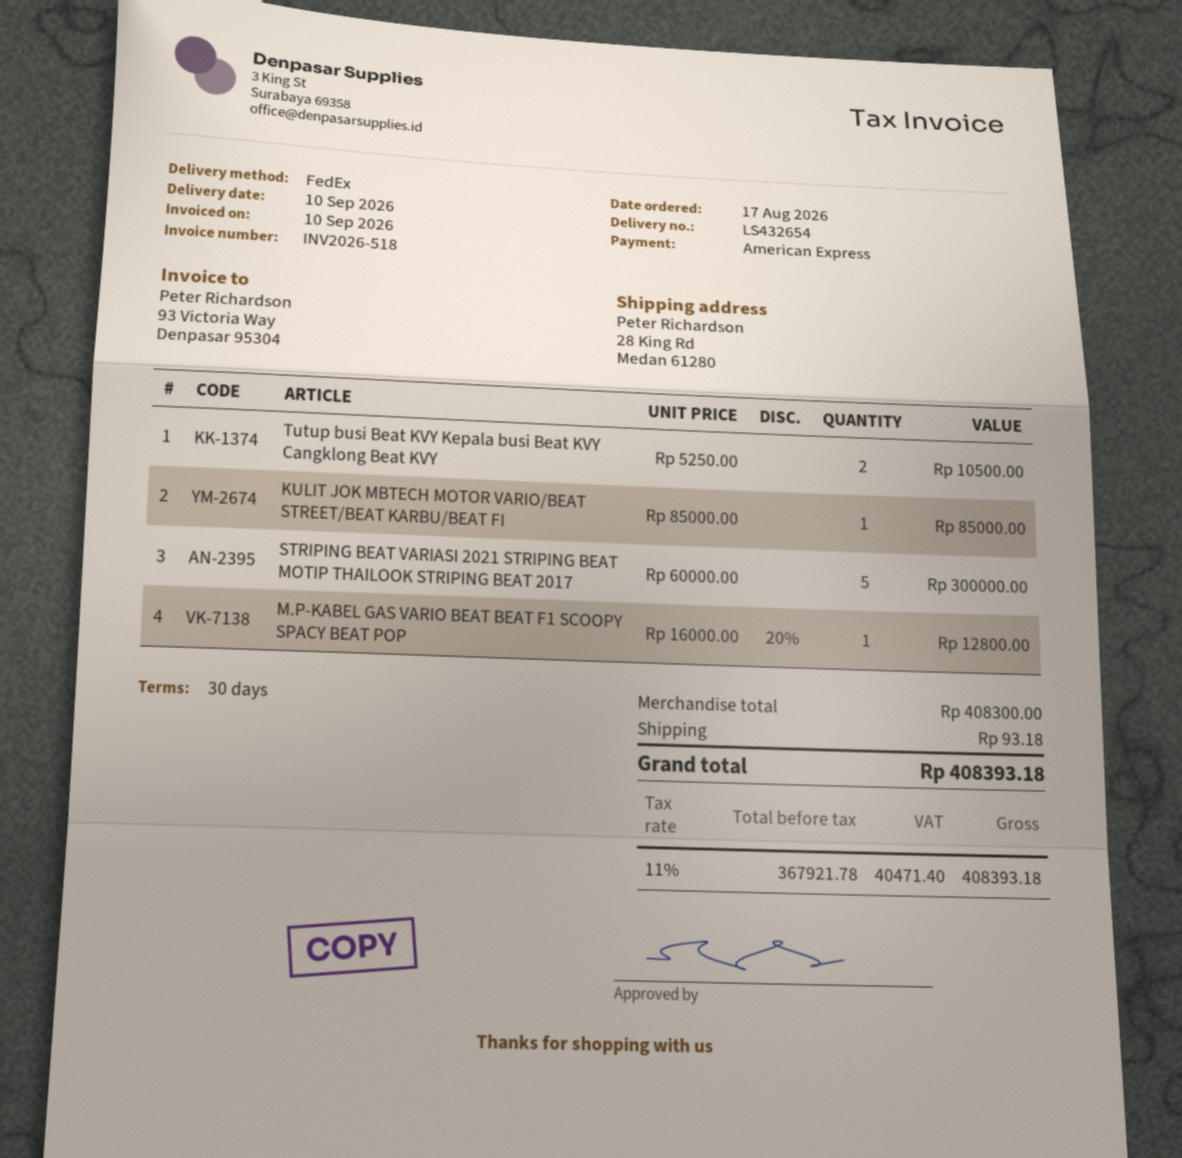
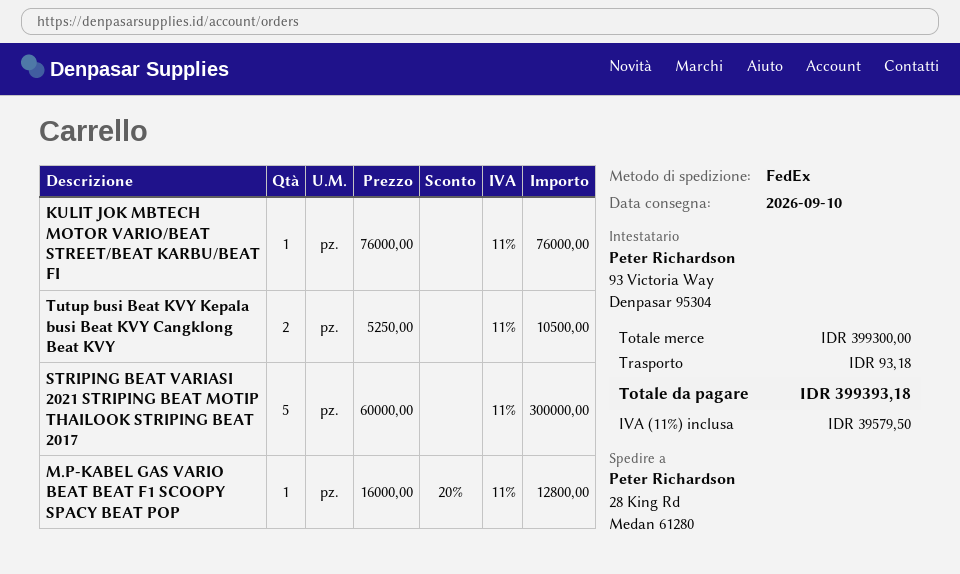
KULIT JOK MBTECH MOTOR VARIO/BEAT STREET/BEAT KARBU/BEAT FI: 1 x 85000.00 = 85000.00 -> 1 x 76000.00 = 76000.00
subtotal: 408300.00 -> 399300.00
tax: 11% = 40471.40 -> 11% = 39579.50
total: 408393.18 -> 399393.18

